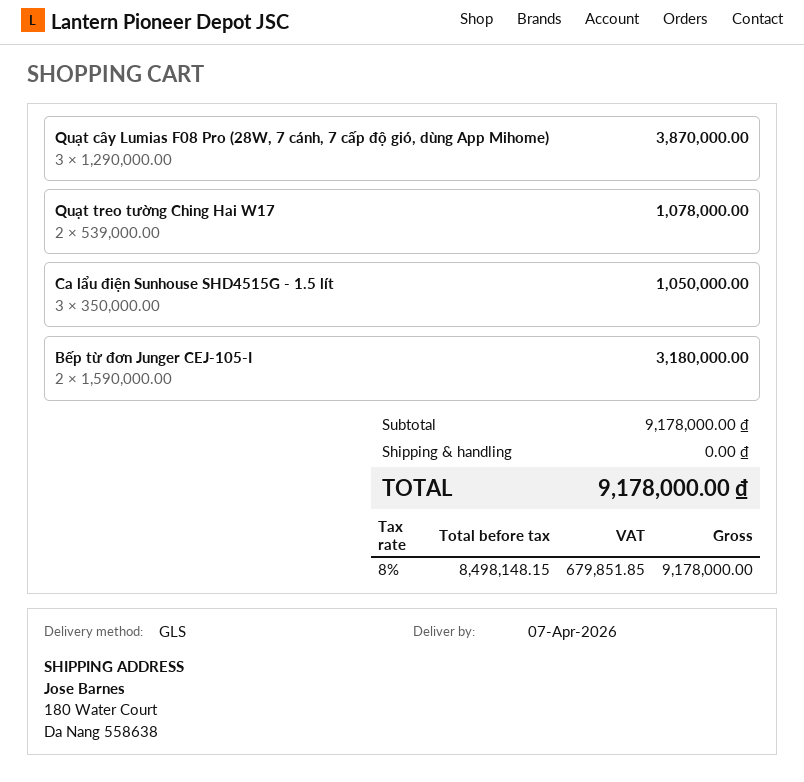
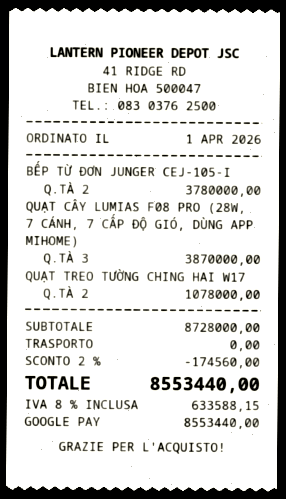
Ca lẩu điện Sunhouse SHD4515G - 1.5 lít: 3 for 1050000.00 -> none
Bếp từ đơn Junger CEJ-105-I: 2 for 3180000.00 -> 2 for 3780000.00
subtotal: 9178000.00 -> 8728000.00
discount: none -> 2% = 174560.00
tax: 8% = 679851.85 -> 8% = 633588.15
total: 9178000.00 -> 8553440.00

